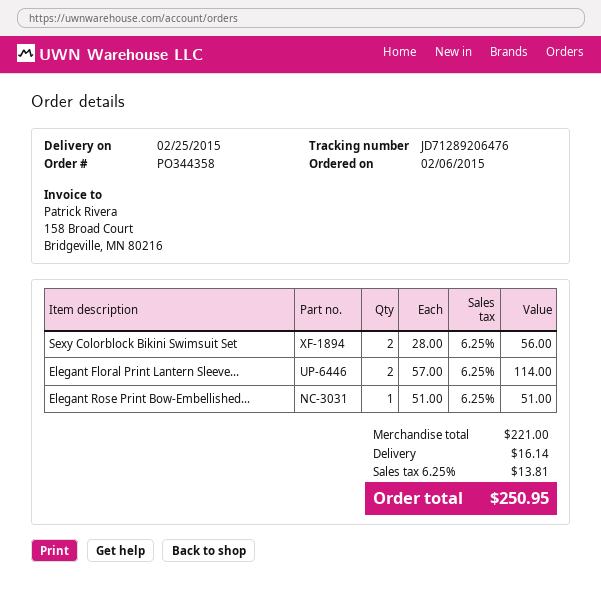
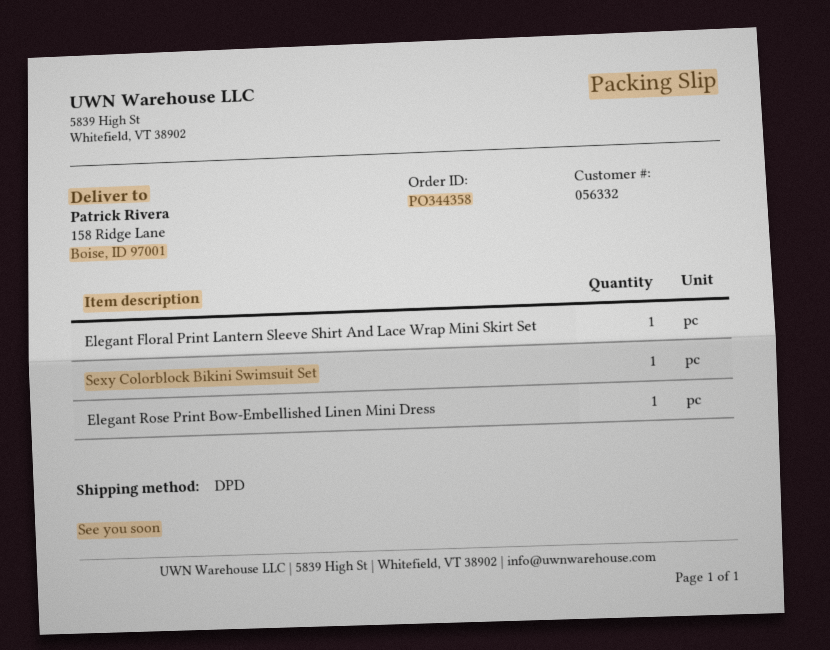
Sexy Colorblock Bikini Swimsuit Set: 2 -> 1
Elegant Floral Print Lantern Sleeve...: 2 -> 1

